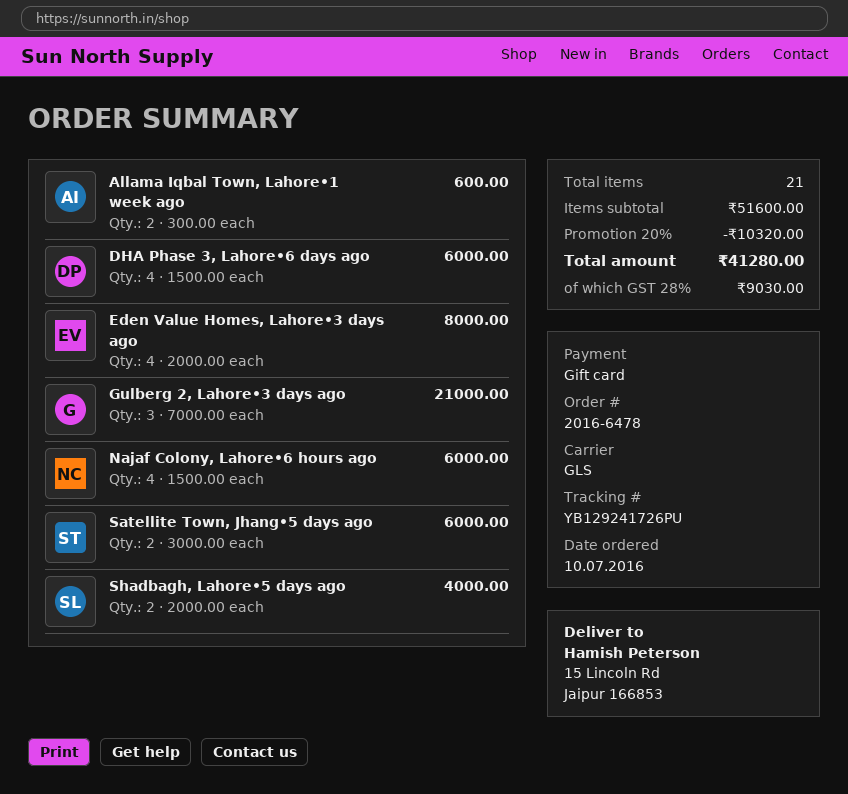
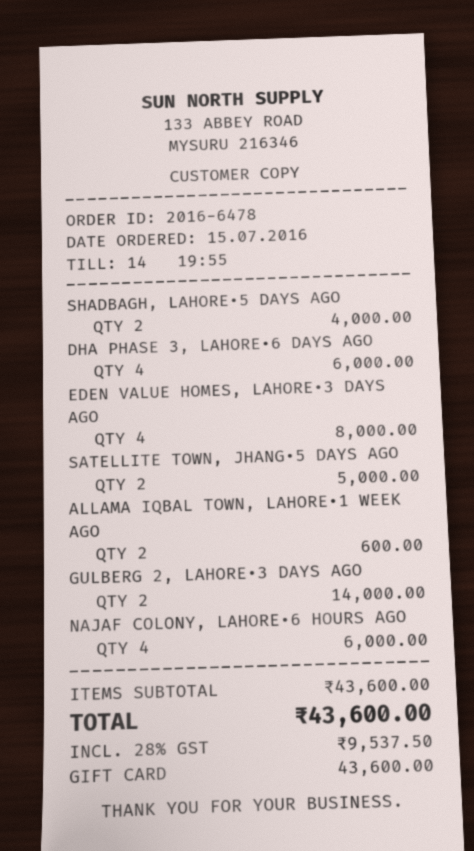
order date: 2016-07-10 -> 2016-07-15
Gulberg 2, Lahore•3 days ago: 3 for 21000.00 -> 2 for 14000.00
Satellite Town, Jhang•5 days ago: 2 for 6000.00 -> 2 for 5000.00
subtotal: 51600.00 -> 43600.00
discount: 20% = 10320.00 -> none
tax: 28% = 9030.00 -> 28% = 9537.50
total: 41280.00 -> 43600.00

